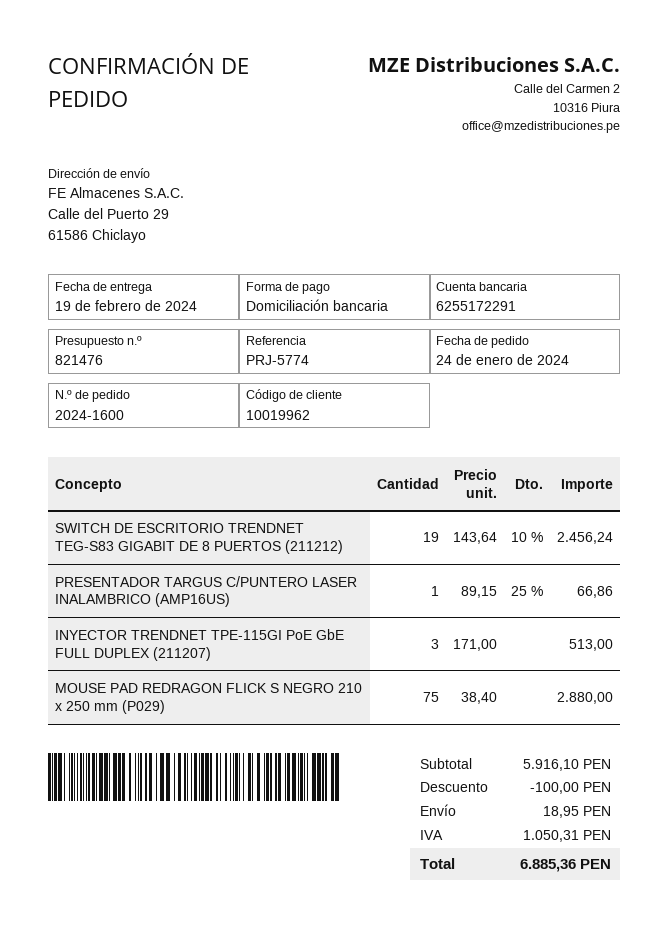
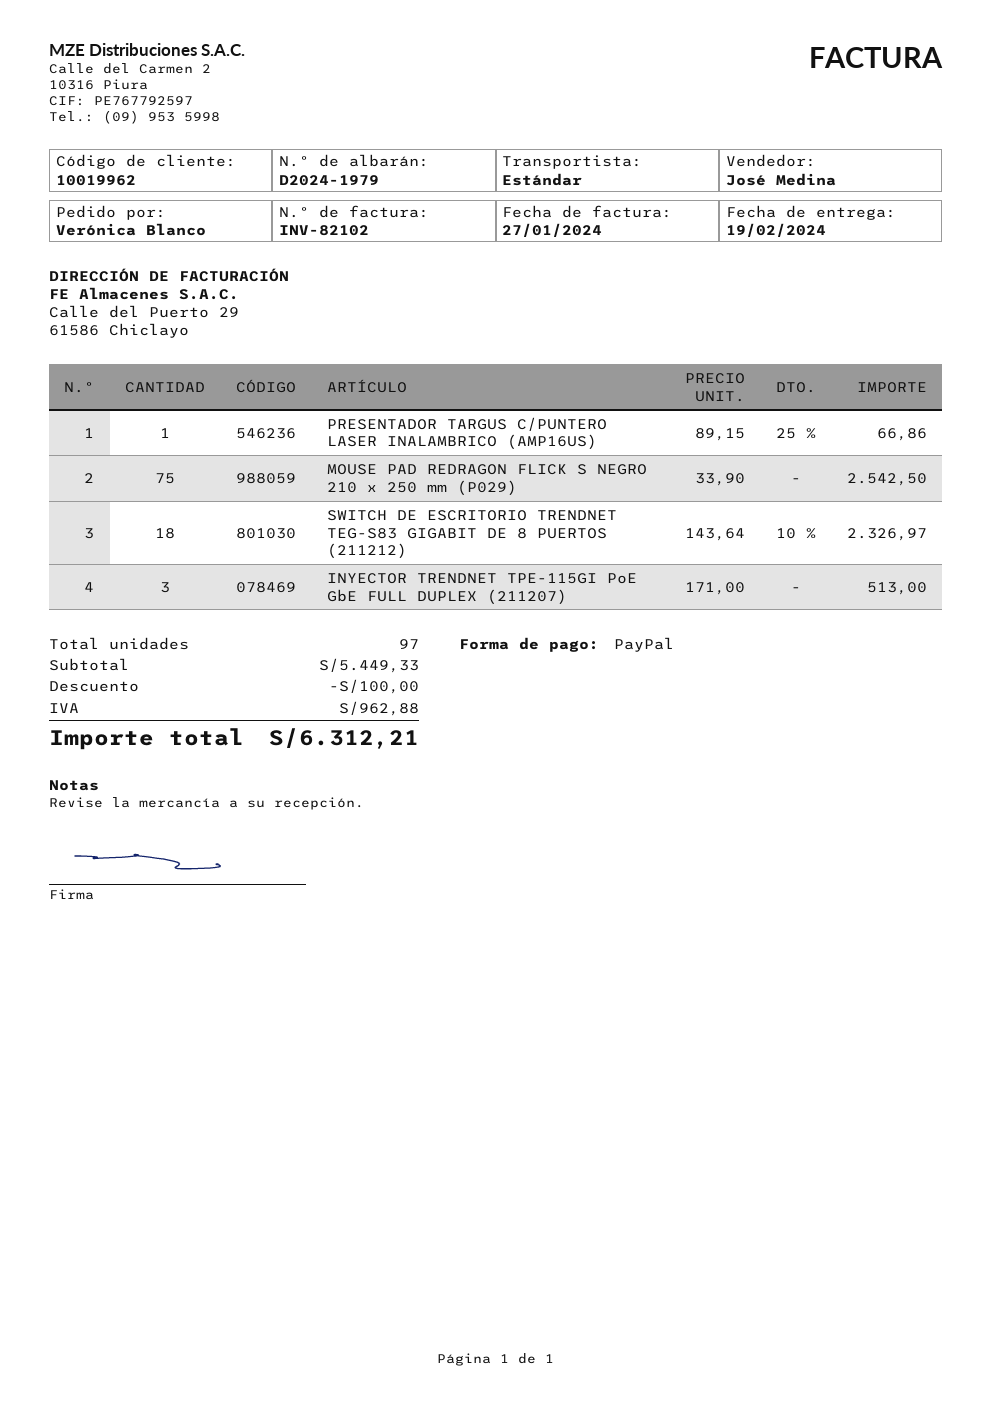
payment method: direct debit -> PayPal
SWITCH DE ESCRITORIO TRENDNET TEG-S83 GIGABIT DE 8 PUERTOS (211212): 19 x 143.64 - 10% = 2456.24 -> 18 x 143.64 - 10% = 2326.97
MOUSE PAD REDRAGON FLICK S NEGRO 210 x 250 mm (P029): 75 x 38.40 = 2880.00 -> 75 x 33.90 = 2542.50
subtotal: 5916.10 -> 5449.33
shipping: 18.95 -> none
tax: 1050.31 -> 962.88
total: 6885.36 -> 6312.21

